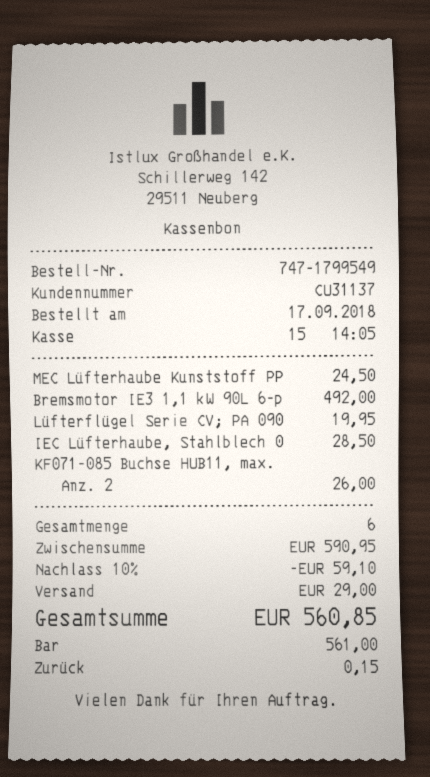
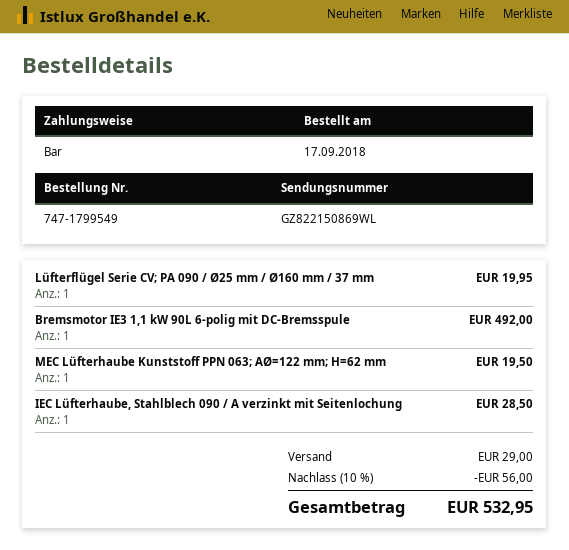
MEC Lüfterhaube Kunststoff PP: 1 for 24.50 -> 1 for 19.50
KF071-085 Buchse HUB11, max.: 2 for 26.00 -> none
discount: 10% = 59.10 -> 10% = 56.00
total: 560.85 -> 532.95

